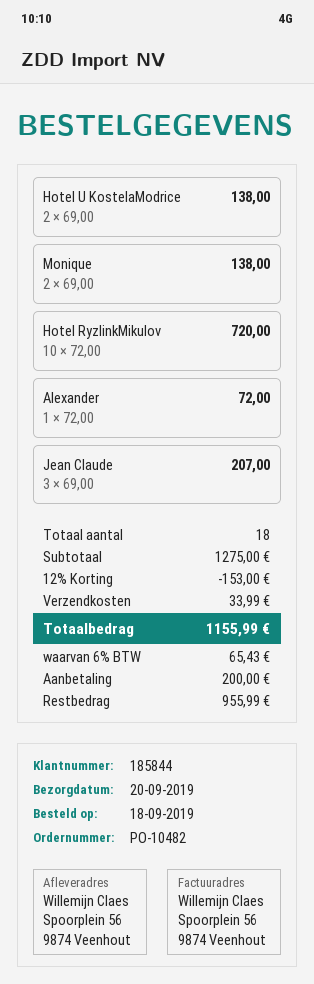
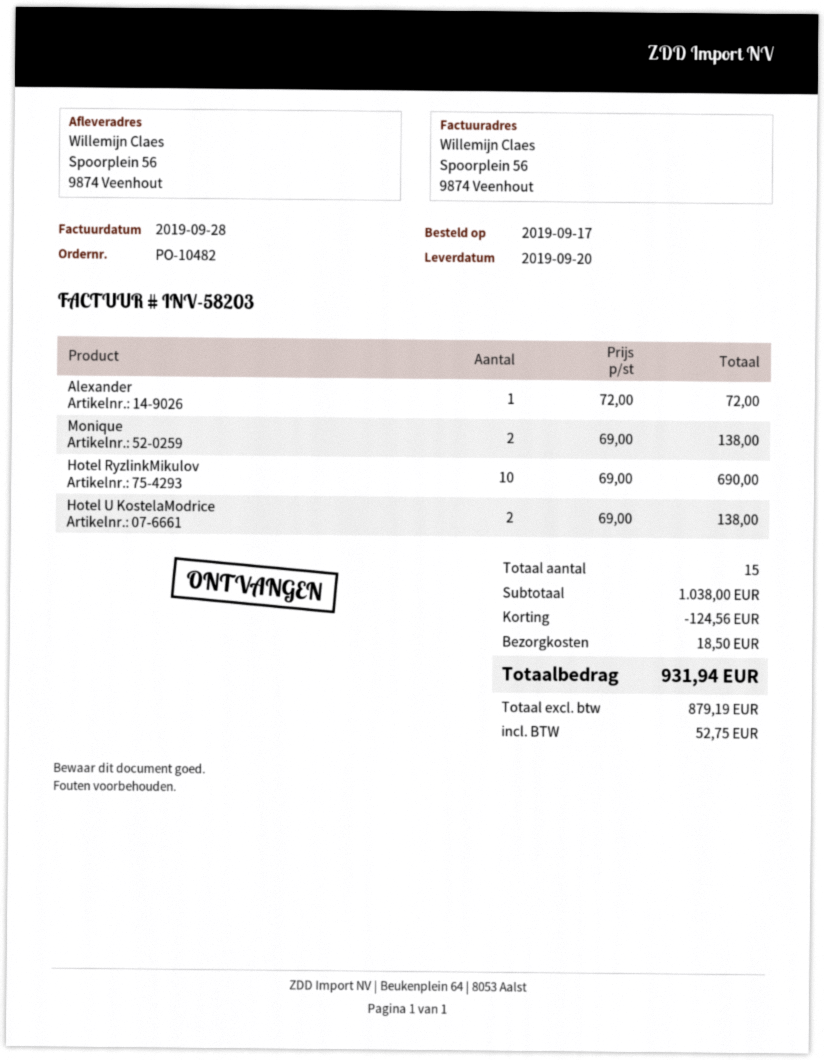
order date: 2019-09-18 -> 2019-09-17
Hotel RyzlinkMikulov: 10 x 72.00 = 720.00 -> 10 x 69.00 = 690.00
Jean Claude: 3 x 69.00 = 207.00 -> none
total quantity: 18 -> 15
subtotal: 1275.00 -> 1038.00
discount: 153.00 -> 124.56
shipping: 33.99 -> 18.50
tax: 65.43 -> 52.75
total: 1155.99 -> 931.94

